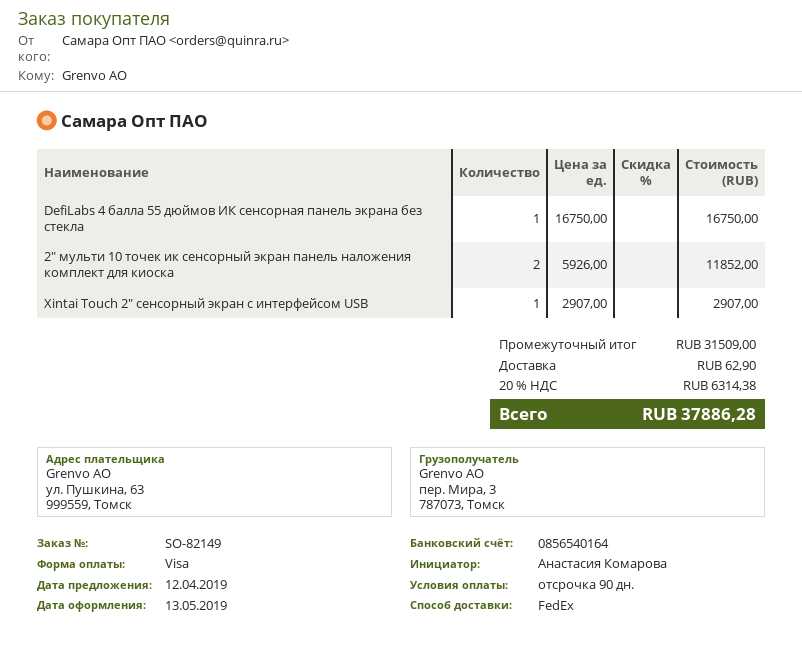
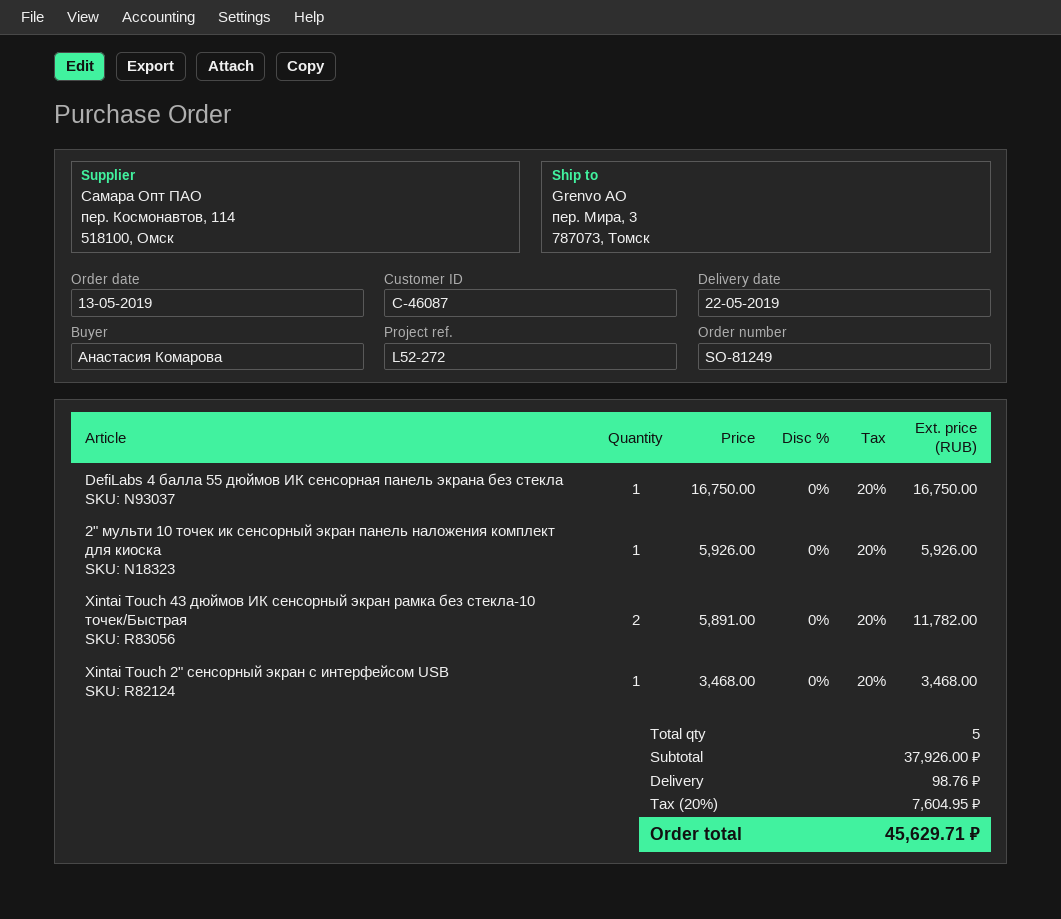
order number: SO-82149 -> SO-81249
2" мульти 10 точек ик сенсорный экран панель наложения комплект для киоска: 2 x 5926.00 = 11852.00 -> 1 x 5926.00 = 5926.00
Xintai Touch 2" сенсорный экран с интерфейсом USB: 1 x 2907.00 = 2907.00 -> 1 x 3468.00 = 3468.00
Xintai Touch 43 дюймов ИК сенсорный экран рамка без стекла-10 точек/Быстрая: none -> 2 x 5891.00 = 11782.00
subtotal: 31509.00 -> 37926.00
shipping: 62.90 -> 98.76
tax: 20% = 6314.38 -> 20% = 7604.95
total: 37886.28 -> 45629.71

